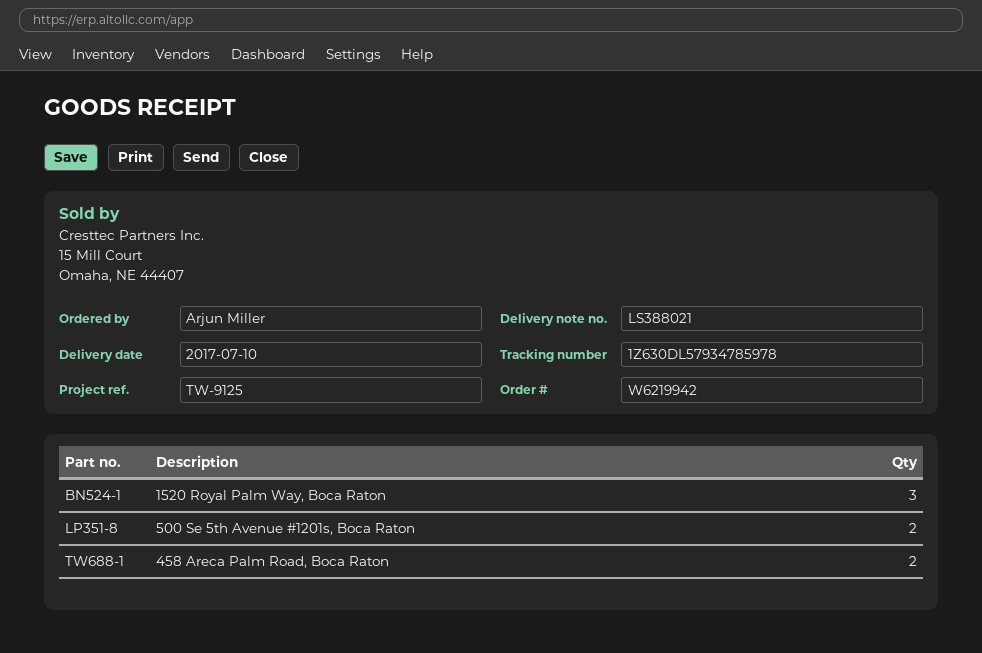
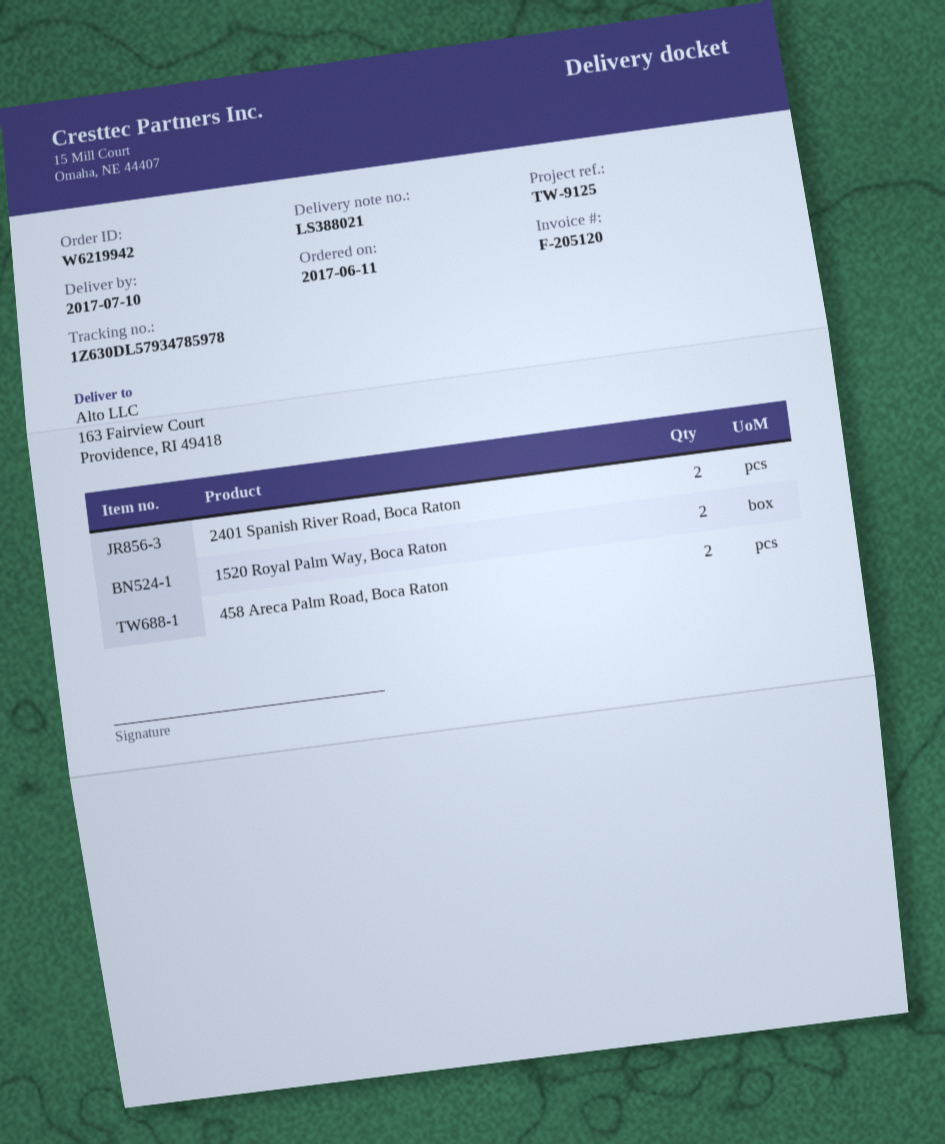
1520 Royal Palm Way, Boca Raton: 3 -> 2
500 Se 5th Avenue #1201s, Boca Raton: 2 -> none
2401 Spanish River Road, Boca Raton: none -> 2

